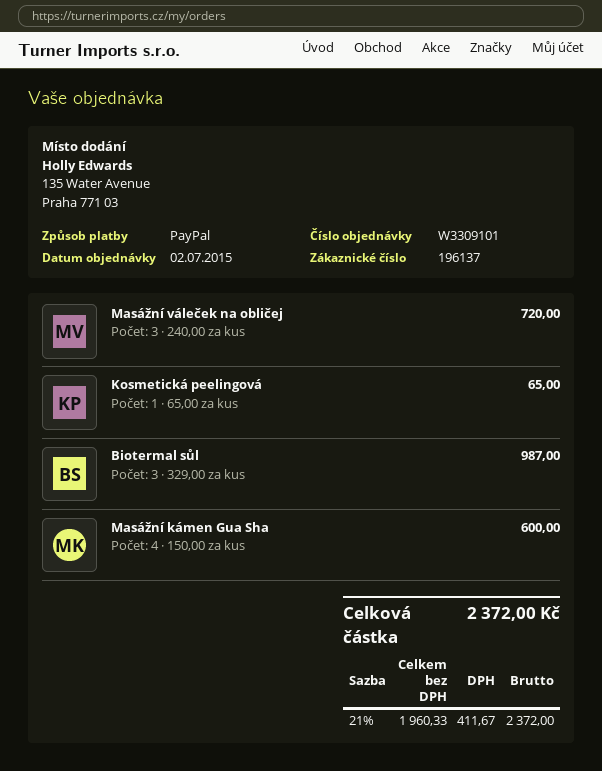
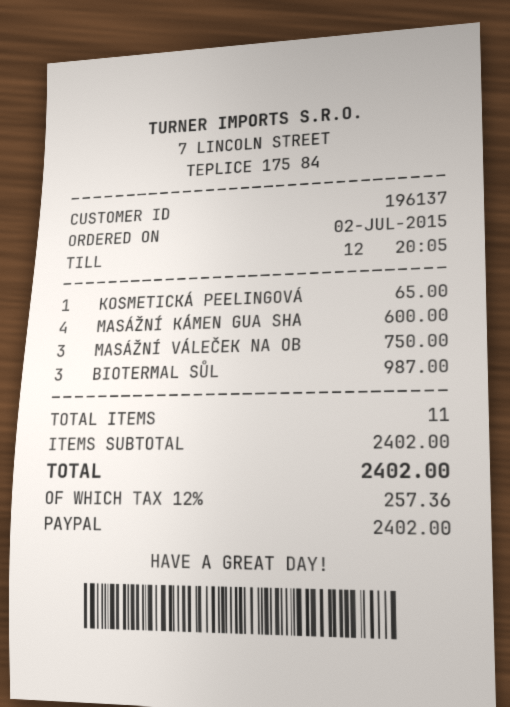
Masážní váleček na obličej: 3 for 720.00 -> 3 for 750.00
tax: 21% = 411.67 -> 12% = 257.36
total: 2372.00 -> 2402.00

